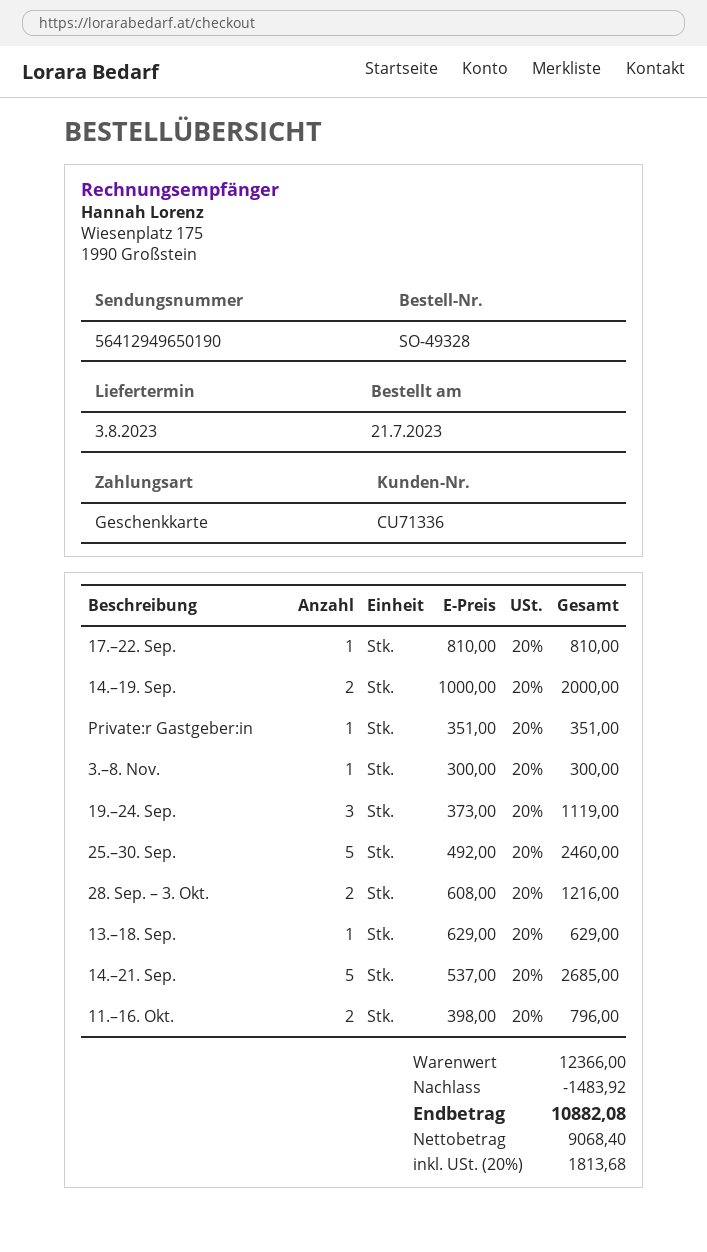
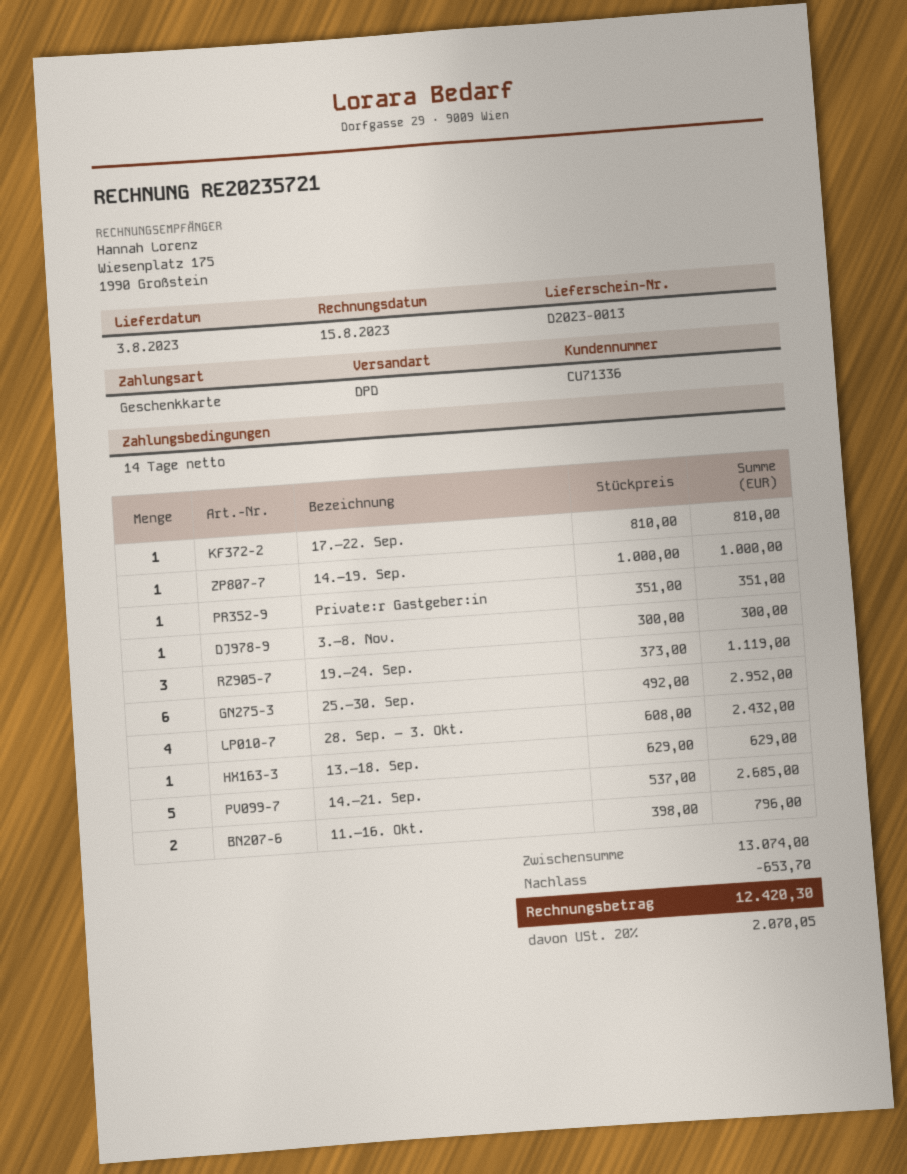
14.–19. Sep.: 2 x 1000.00 = 2000.00 -> 1 x 1000.00 = 1000.00
25.–30. Sep.: 5 x 492.00 = 2460.00 -> 6 x 492.00 = 2952.00
28. Sep. – 3. Okt.: 2 x 608.00 = 1216.00 -> 4 x 608.00 = 2432.00
subtotal: 12366.00 -> 13074.00
discount: 1483.92 -> 653.70
tax: 20% = 1813.68 -> 20% = 2070.05
total: 10882.08 -> 12420.30

